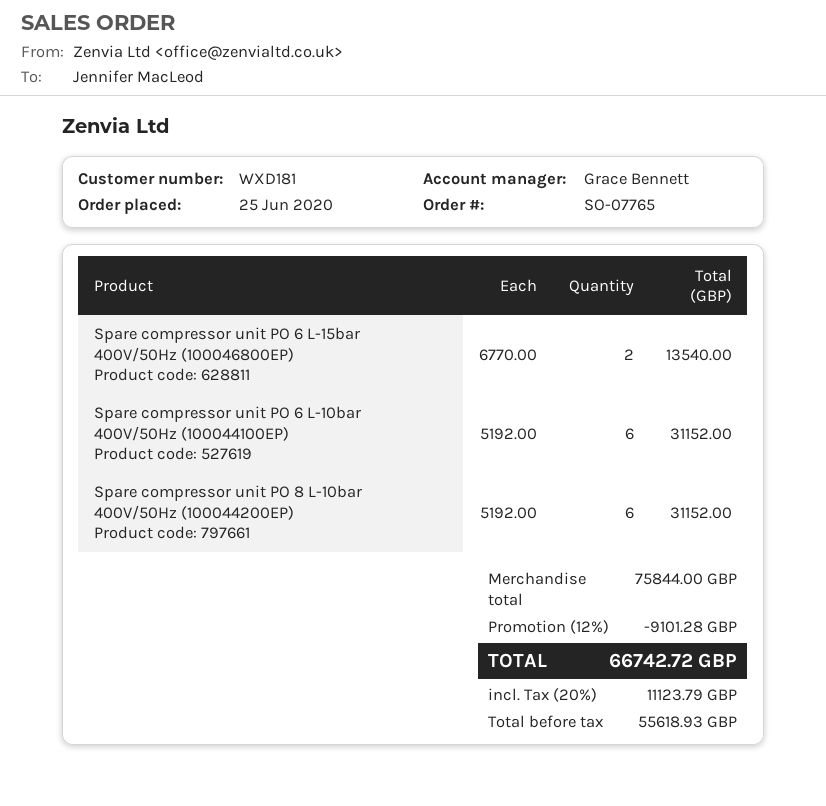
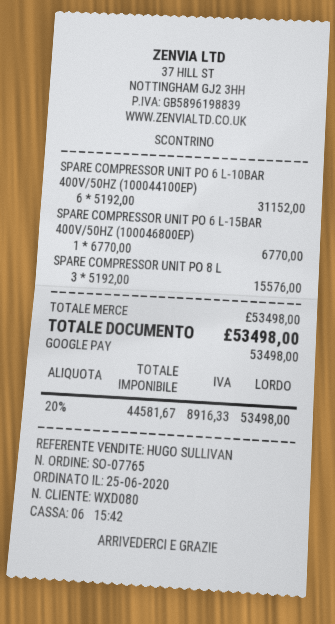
customer number: WXD181 -> WXD080
sales rep: Grace Bennett -> HUGO SULLIVAN
Spare compressor unit PO 6 L-15bar 400V/50Hz (100046800EP): 2 x 6770.00 = 13540.00 -> 1 x 6770.00 = 6770.00
Spare compressor unit PO 8 L-10bar 400V/50Hz (100044200EP): 6 x 5192.00 = 31152.00 -> 3 x 5192.00 = 15576.00
subtotal: 75844.00 -> 53498.00
discount: 12% = 9101.28 -> none
net: 55618.93 -> 44581.67
tax: 20% = 11123.79 -> 20% = 8916.33
total: 66742.72 -> 53498.00

